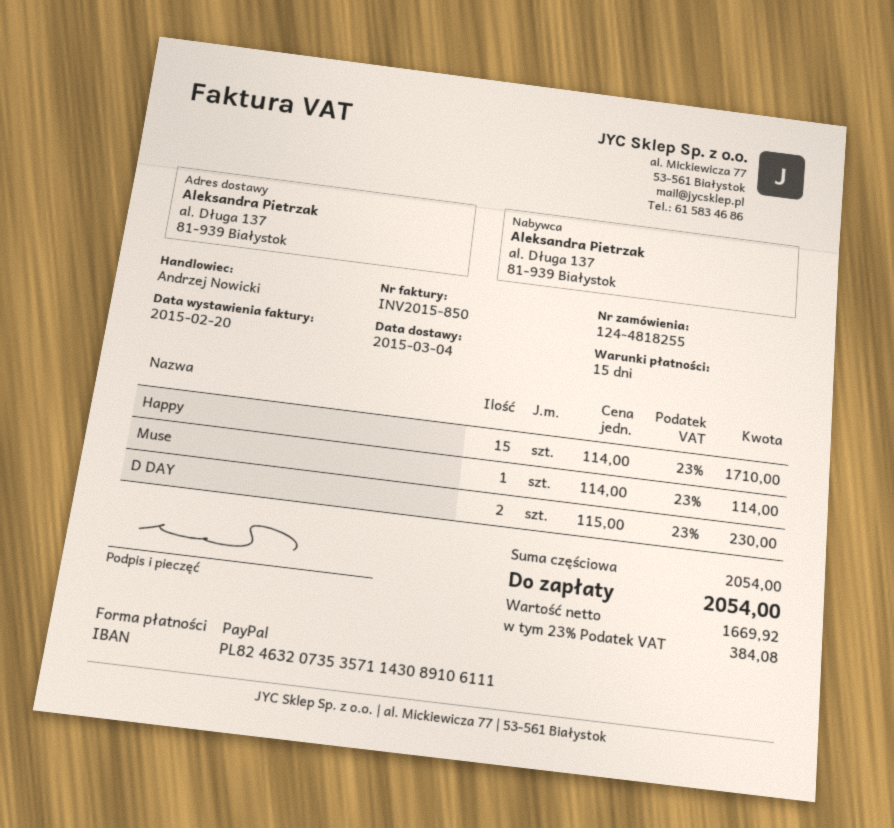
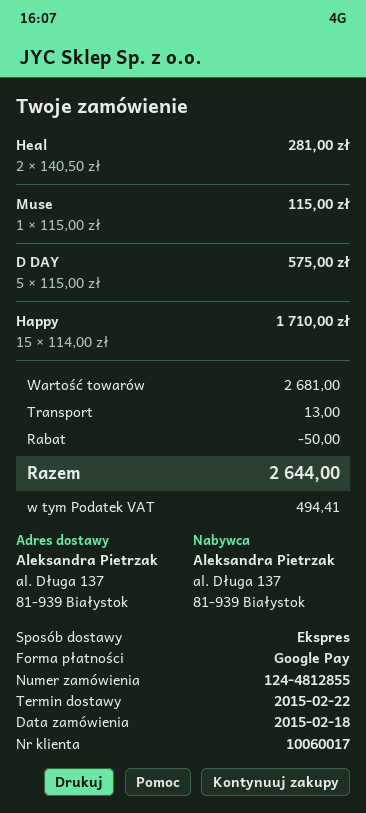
order number: 124-4818255 -> 124-4812855
delivery date: 2015-03-04 -> 2015-02-22
payment method: PayPal -> Google Pay
Muse: 1 x 114.00 = 114.00 -> 1 x 115.00 = 115.00
D DAY: 2 x 115.00 = 230.00 -> 5 x 115.00 = 575.00
Heal: none -> 2 x 140.50 = 281.00
subtotal: 2054.00 -> 2681.00
discount: none -> 50.00
shipping: none -> 13.00
tax: 384.08 -> 494.41
total: 2054.00 -> 2644.00

